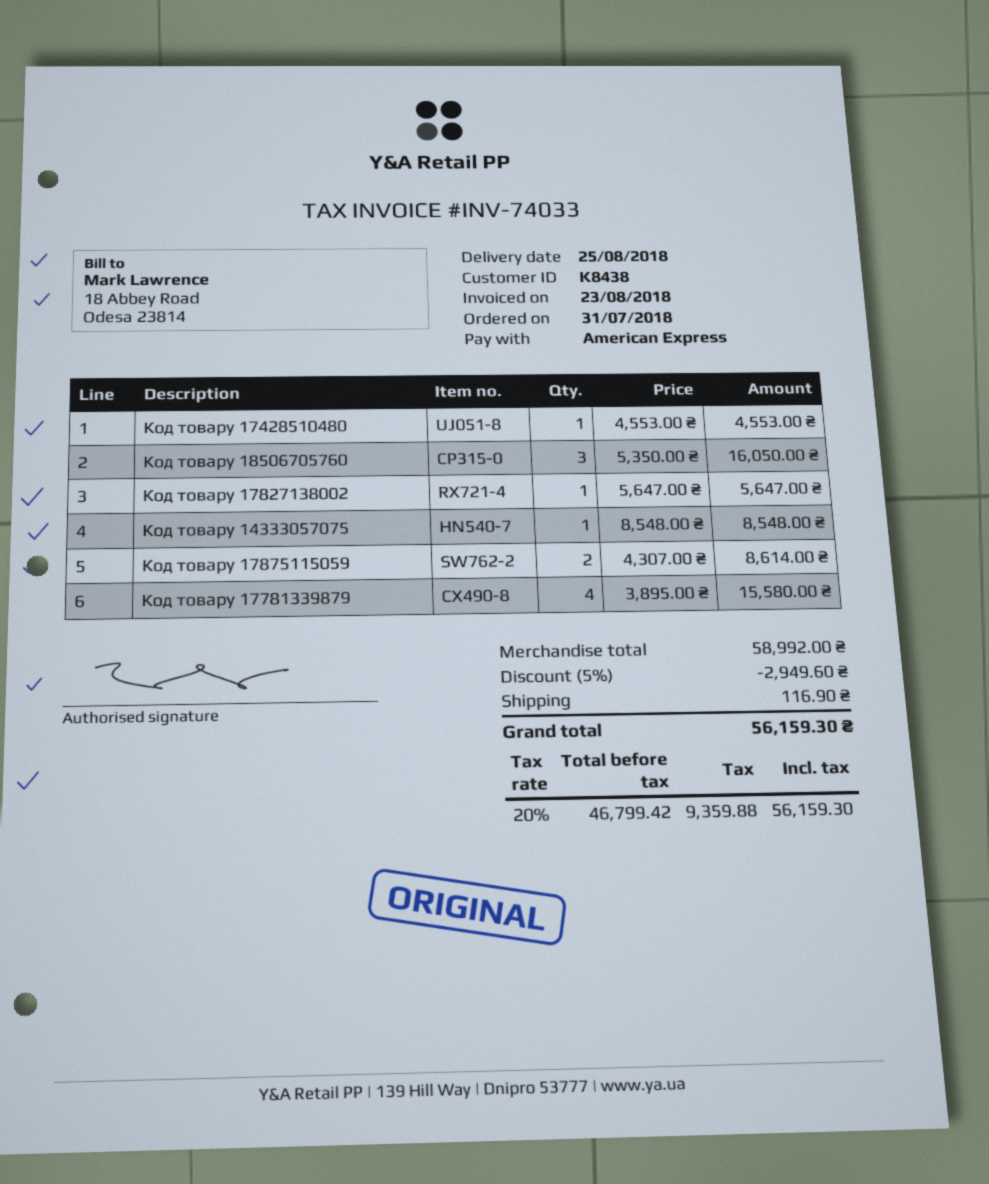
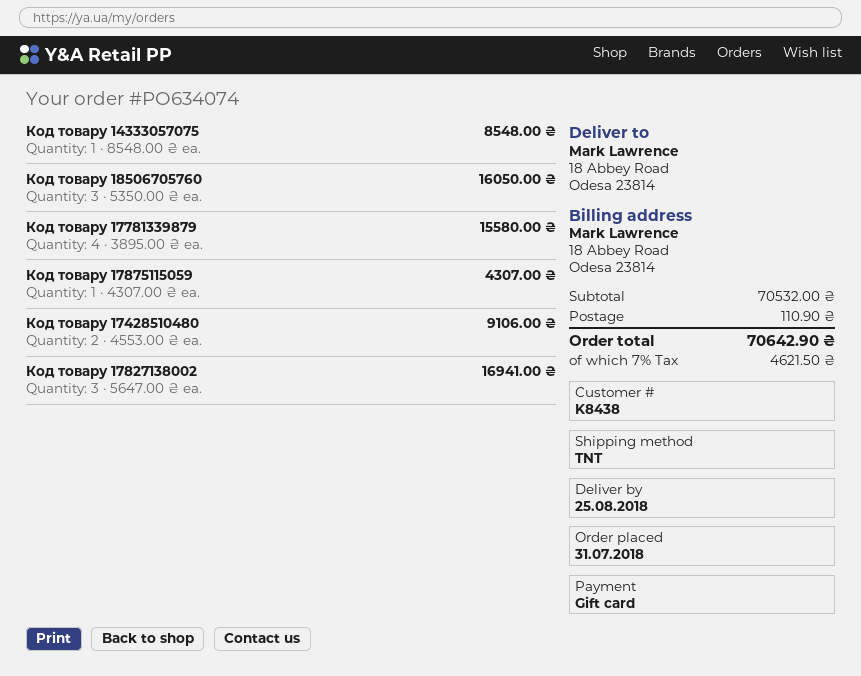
payment method: American Express -> gift card
Код товару 17428510480: 1 x 4553.00 = 4553.00 -> 2 x 4553.00 = 9106.00
Код товару 17827138002: 1 x 5647.00 = 5647.00 -> 3 x 5647.00 = 16941.00
Код товару 17875115059: 2 x 4307.00 = 8614.00 -> 1 x 4307.00 = 4307.00
subtotal: 58992.00 -> 70532.00
discount: 5% = 2949.60 -> none
shipping: 116.90 -> 110.90
tax: 20% = 9359.88 -> 7% = 4621.50
total: 56159.30 -> 70642.90

